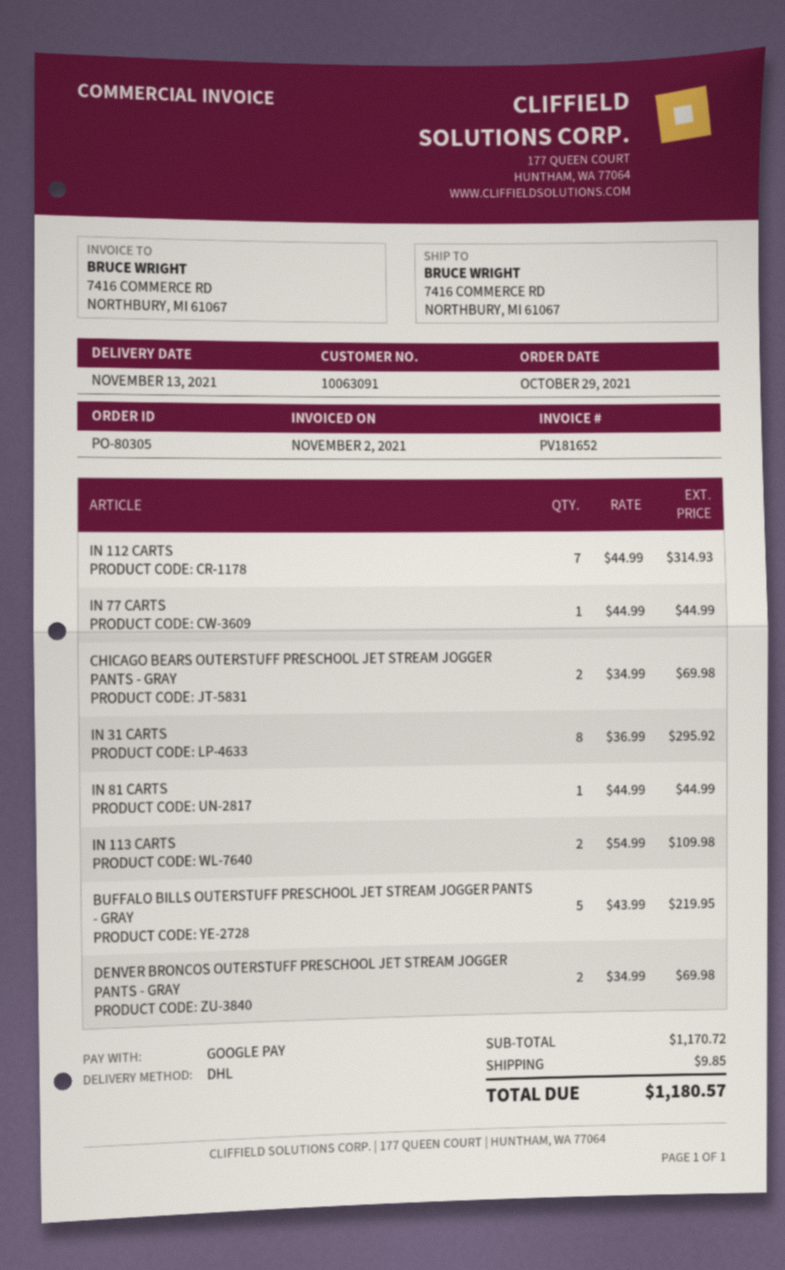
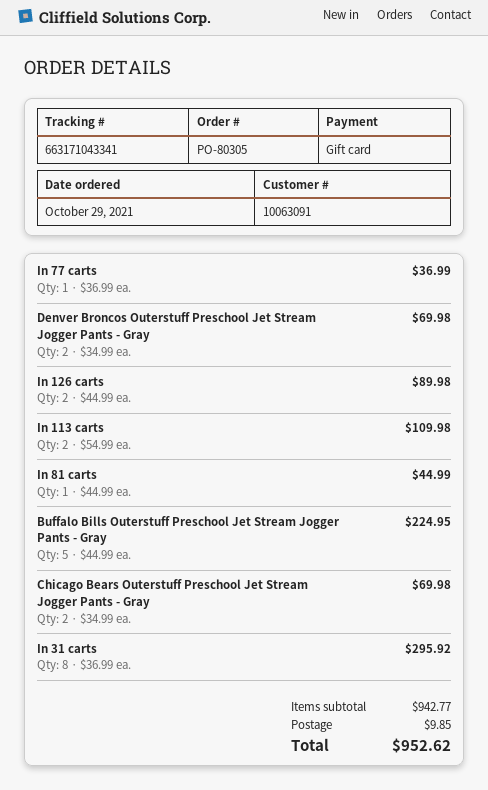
payment method: Google Pay -> gift card
IN 112 CARTS: 7 x 44.99 = 314.93 -> none
IN 77 CARTS: 1 x 44.99 = 44.99 -> 1 x 36.99 = 36.99
BUFFALO BILLS OUTERSTUFF PRESCHOOL JET STREAM JOGGER PANTS - GRAY: 5 x 43.99 = 219.95 -> 5 x 44.99 = 224.95
In 126 carts: none -> 2 x 44.99 = 89.98
subtotal: 1170.72 -> 942.77
total: 1180.57 -> 952.62

